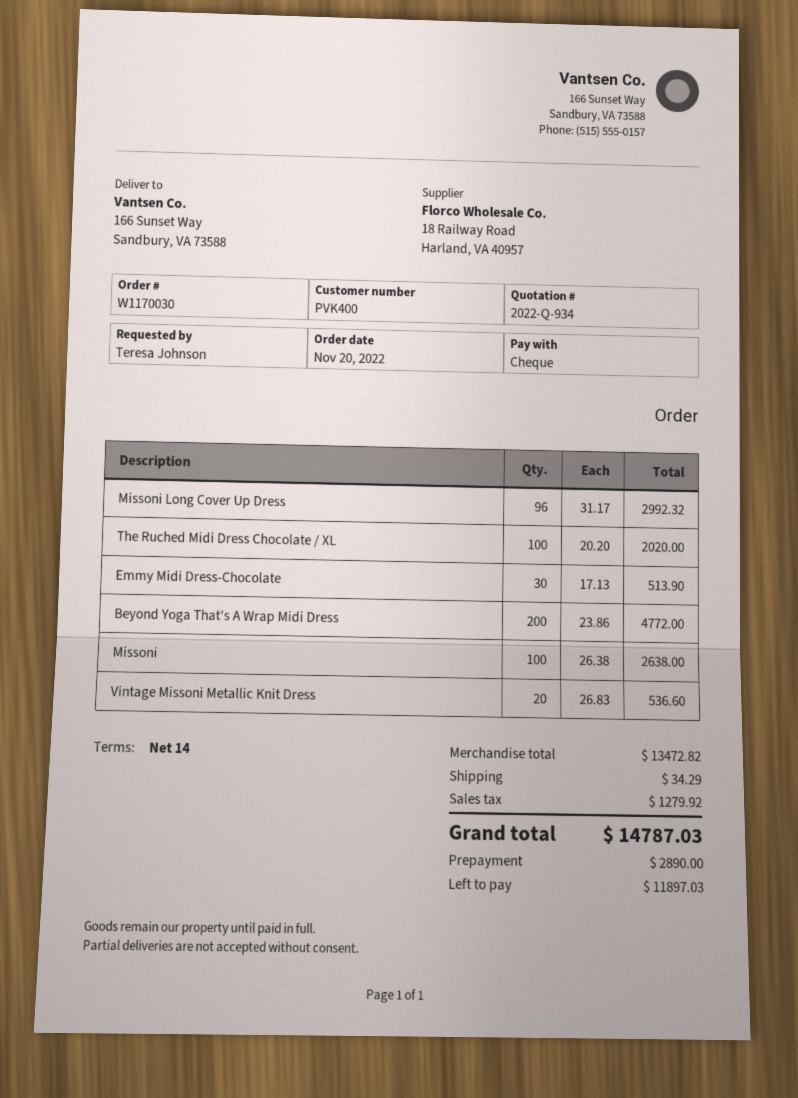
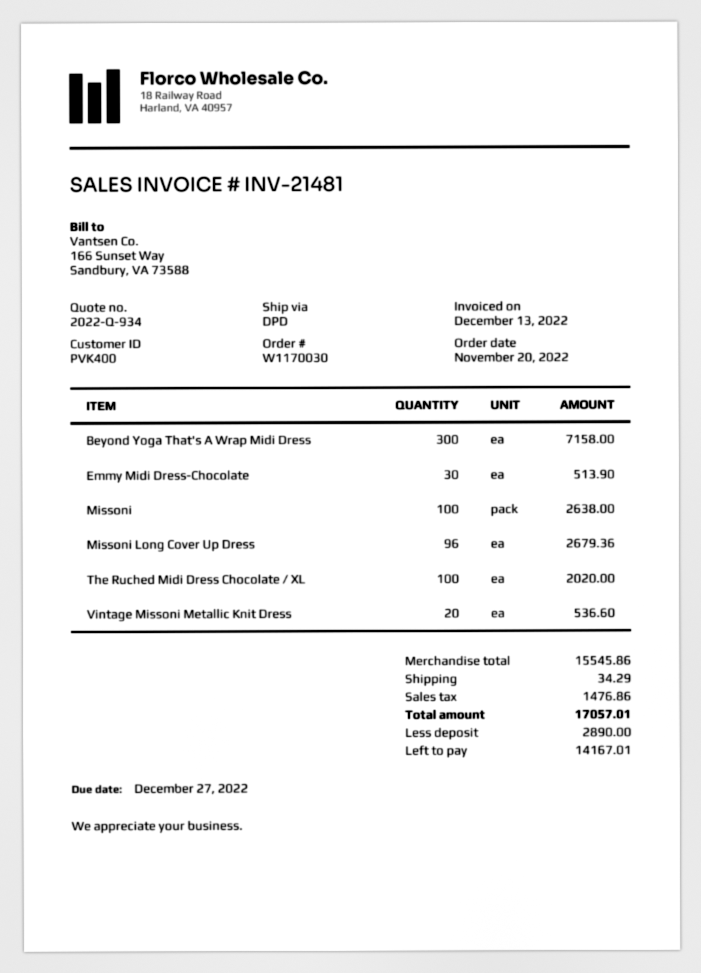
Missoni Long Cover Up Dress: 96 for 2992.32 -> 96 for 2679.36
Beyond Yoga That's A Wrap Midi Dress: 200 for 4772.00 -> 300 for 7158.00
subtotal: 13472.82 -> 15545.86
tax: 1279.92 -> 1476.86
total: 14787.03 -> 17057.01
balance: 11897.03 -> 14167.01

